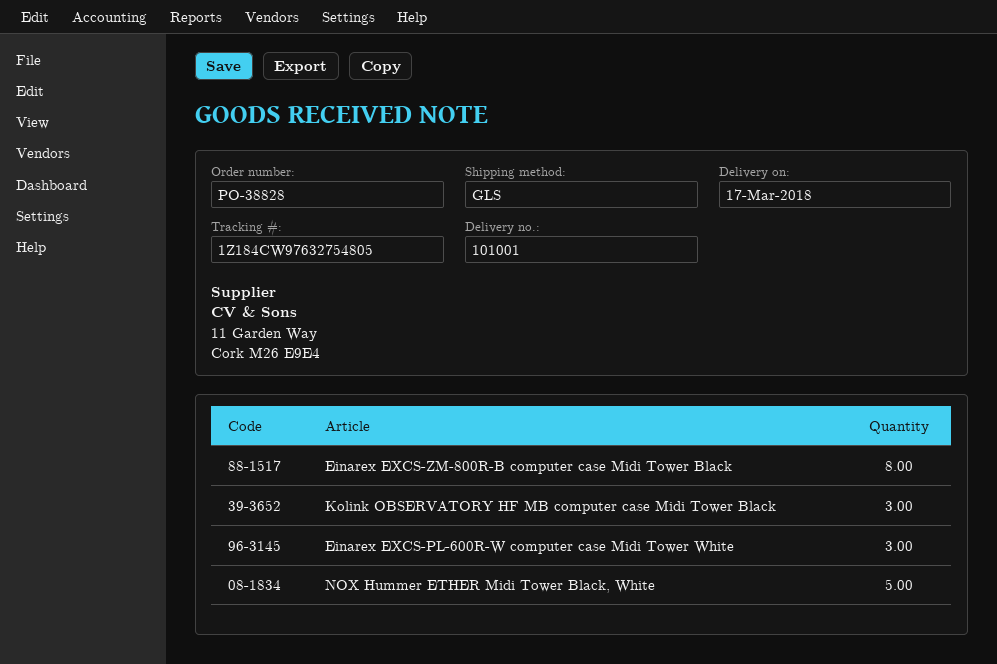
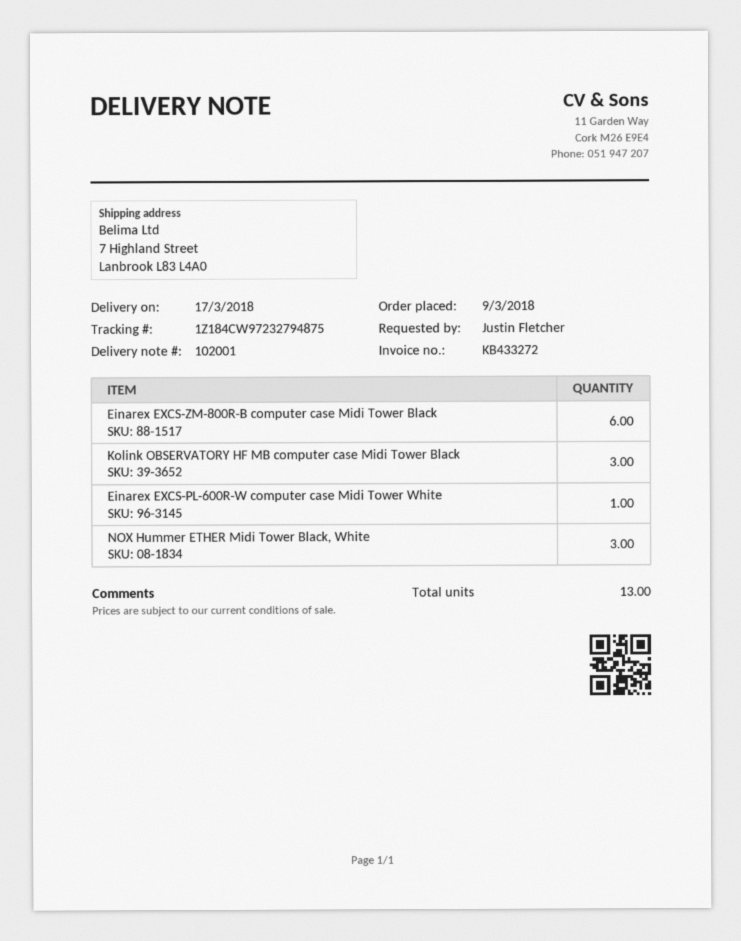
delivery note number: 101001 -> 102001
tracking number: 1Z184CW97632754805 -> 1Z184CW97232794875
Einarex EXCS-ZM-800R-B computer case Midi Tower Black: 8 -> 6
Einarex EXCS-PL-600R-W computer case Midi Tower White: 3 -> 1
NOX Hummer ETHER Midi Tower Black, White: 5 -> 3

